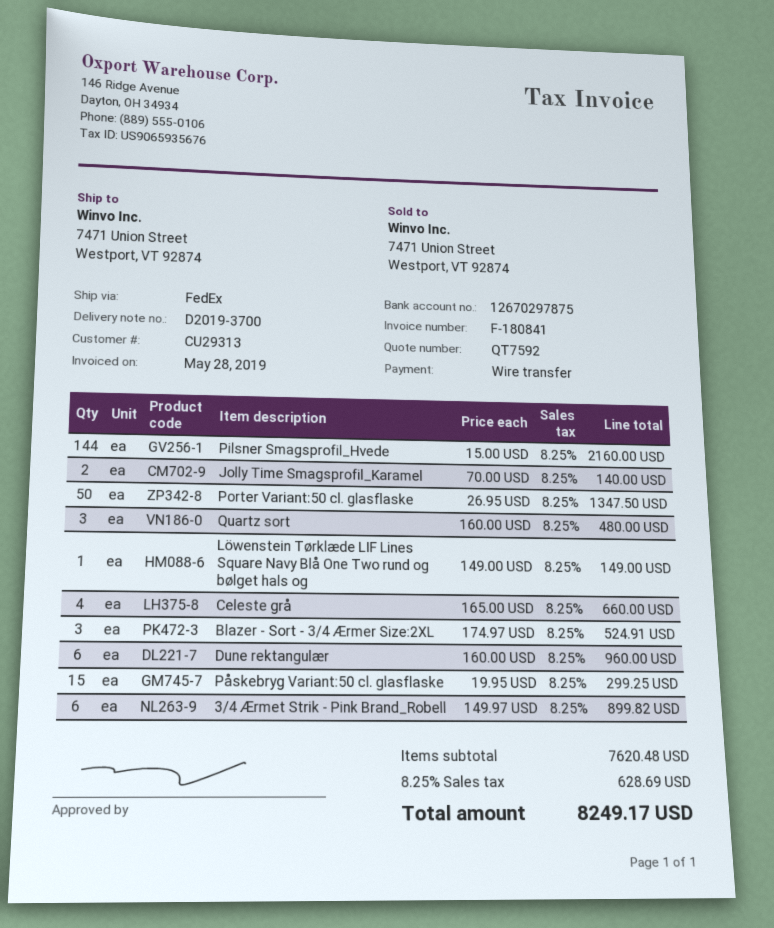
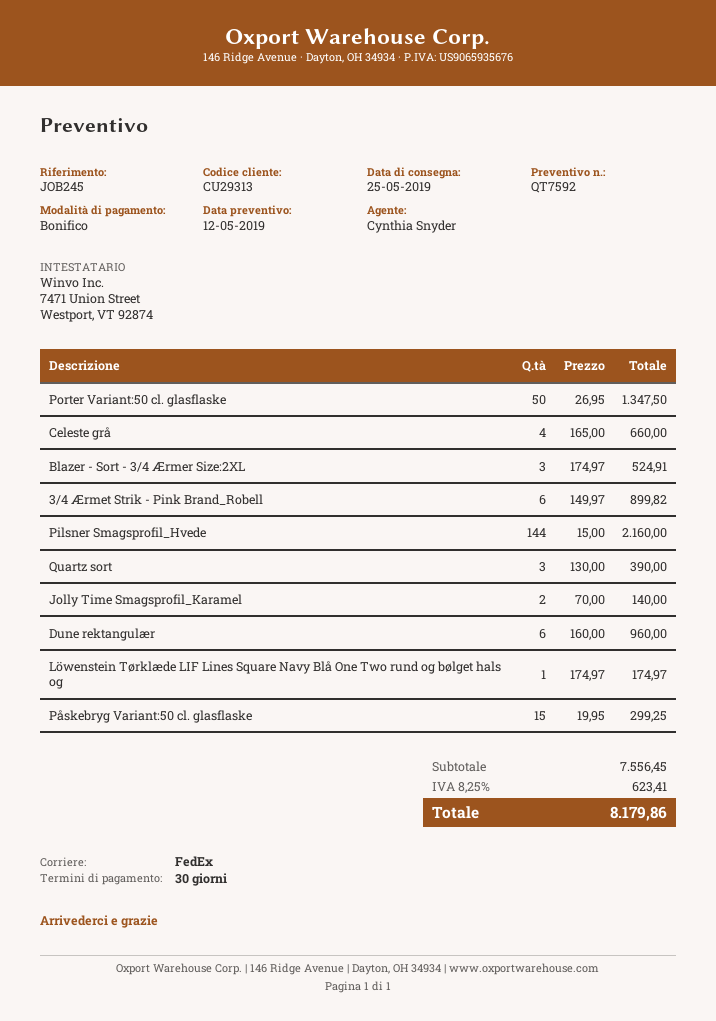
Quartz sort: 3 x 160.00 = 480.00 -> 3 x 130.00 = 390.00
Löwenstein Tørklæde LIF Lines Square Navy Blå One Two rund og bølget hals og: 1 x 149.00 = 149.00 -> 1 x 174.97 = 174.97
subtotal: 7620.48 -> 7556.45
tax: 8.25% = 628.69 -> 8.25% = 623.41
total: 8249.17 -> 8179.86

